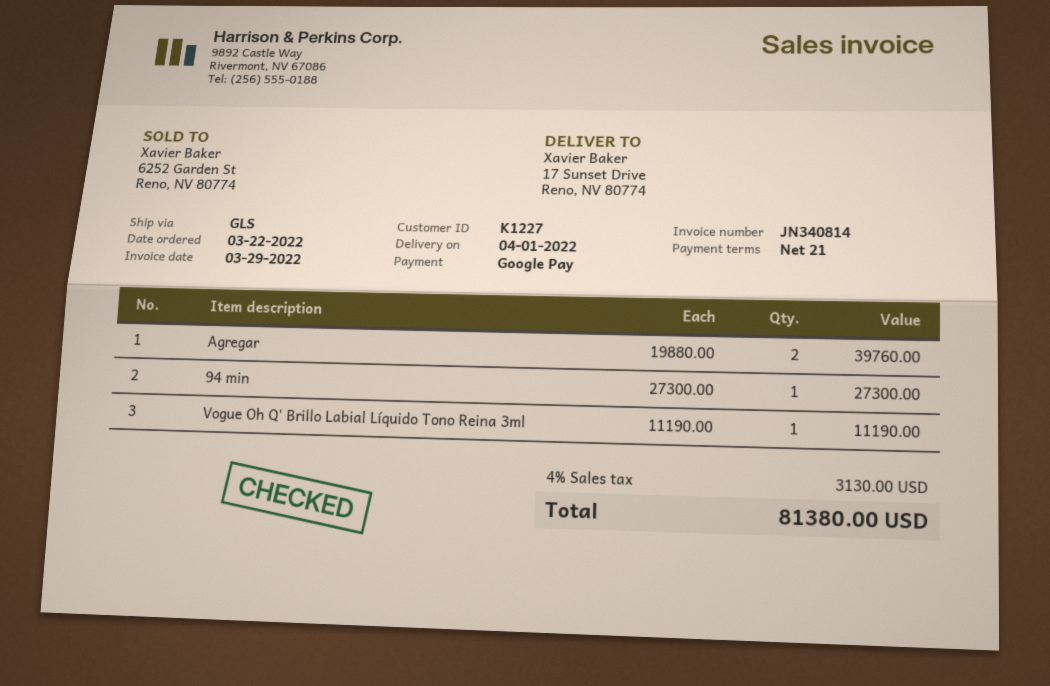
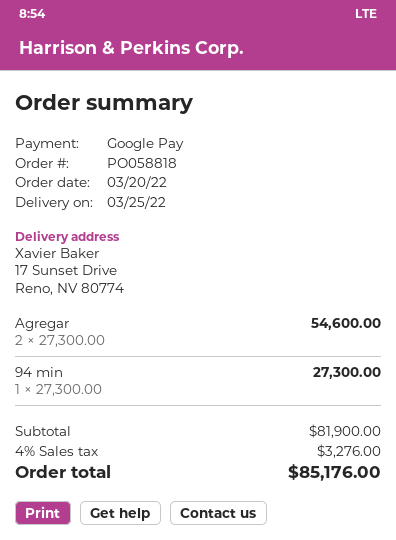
order date: 2022-03-22 -> 2022-03-20
delivery date: 2022-04-01 -> 2022-03-25
Agregar: 2 x 19880.00 = 39760.00 -> 2 x 27300.00 = 54600.00
Vogue Oh Q' Brillo Labial Líquido Tono Reina 3ml: 1 x 11190.00 = 11190.00 -> none
tax: 4% = 3130.00 -> 4% = 3276.00
total: 81380.00 -> 85176.00

